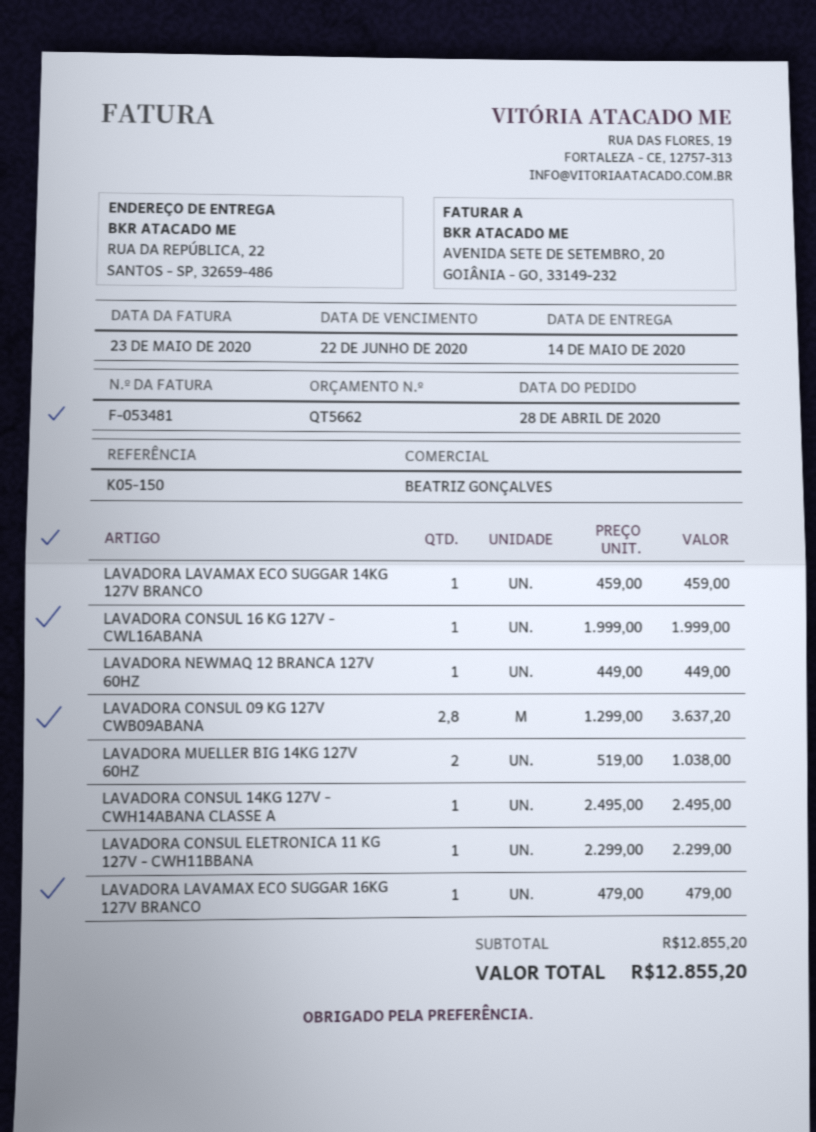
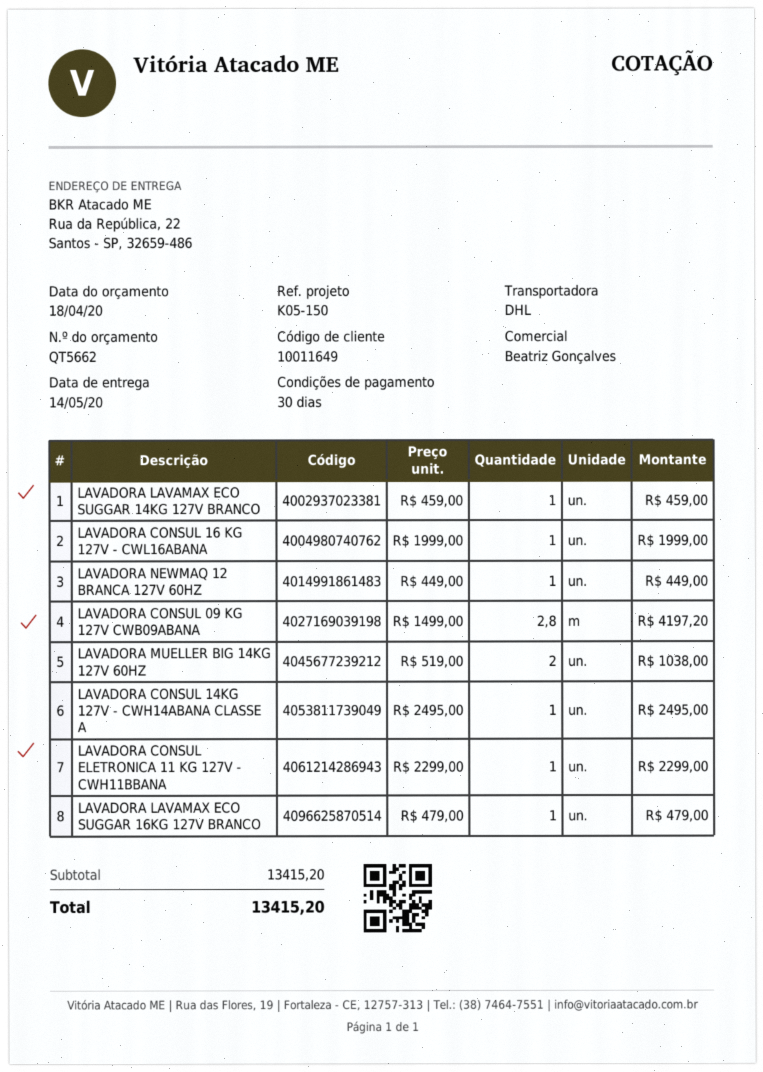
LAVADORA CONSUL 09 KG 127V CWB09ABANA: 2.8 x 1299.00 = 3637.20 -> 2.8 x 1499.00 = 4197.20
subtotal: 12855.20 -> 13415.20
total: 12855.20 -> 13415.20

